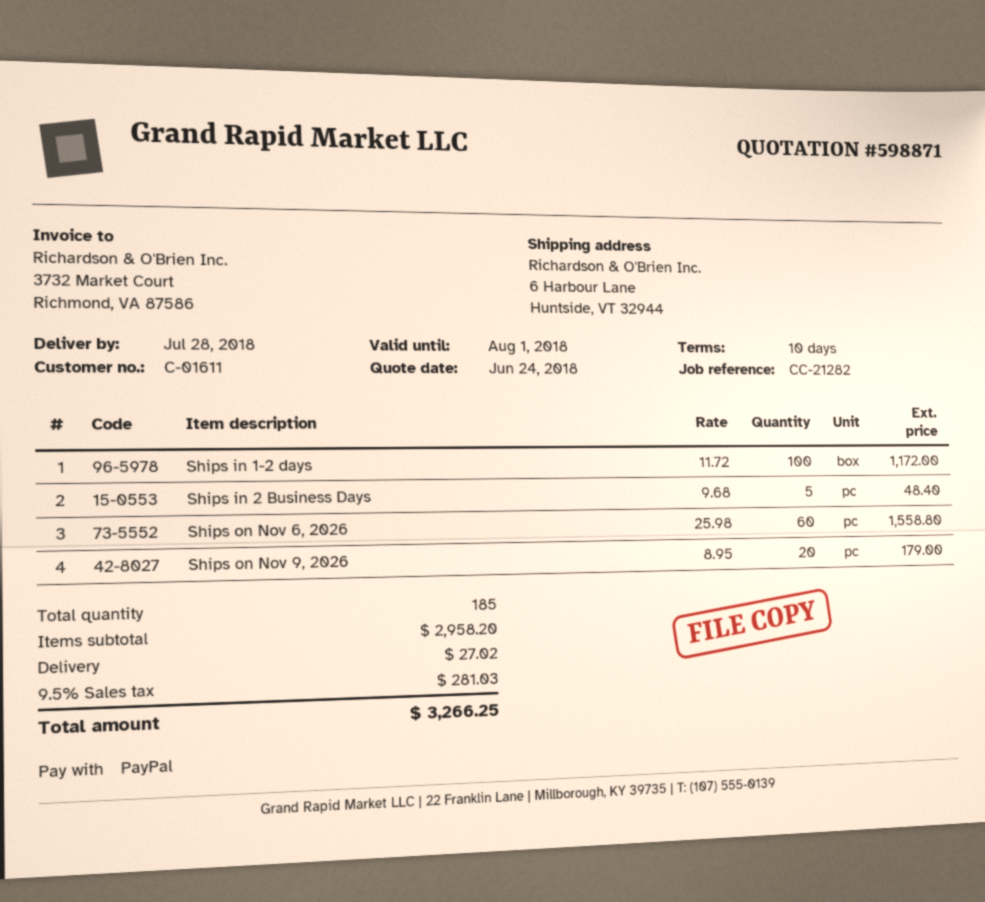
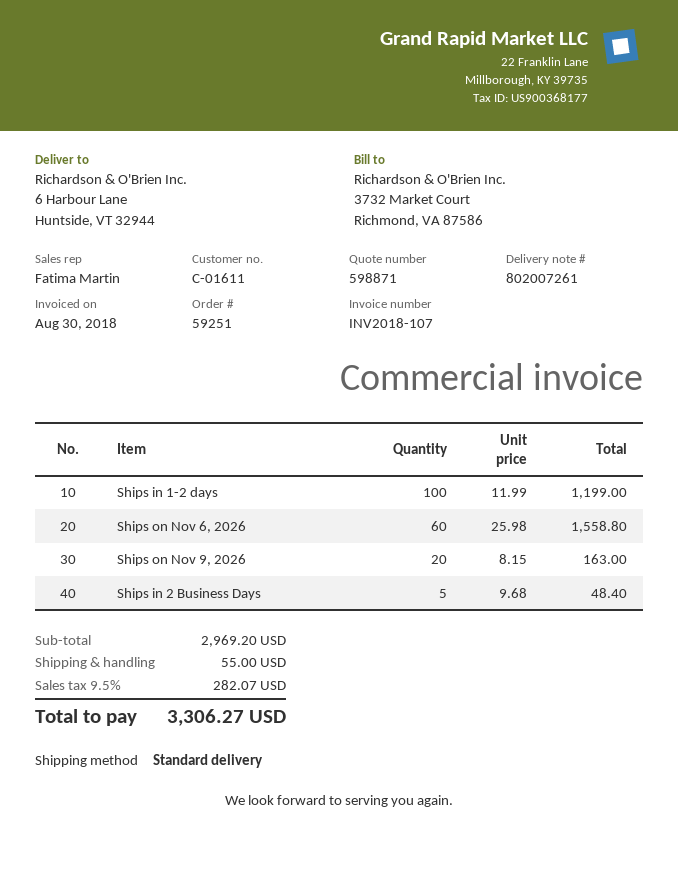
Ships in 1-2 days: 100 x 11.72 = 1172.00 -> 100 x 11.99 = 1199.00
Ships on Nov 9, 2026: 20 x 8.95 = 179.00 -> 20 x 8.15 = 163.00
subtotal: 2958.20 -> 2969.20
shipping: 27.02 -> 55.00
tax: 9.5% = 281.03 -> 9.5% = 282.07
total: 3266.25 -> 3306.27

